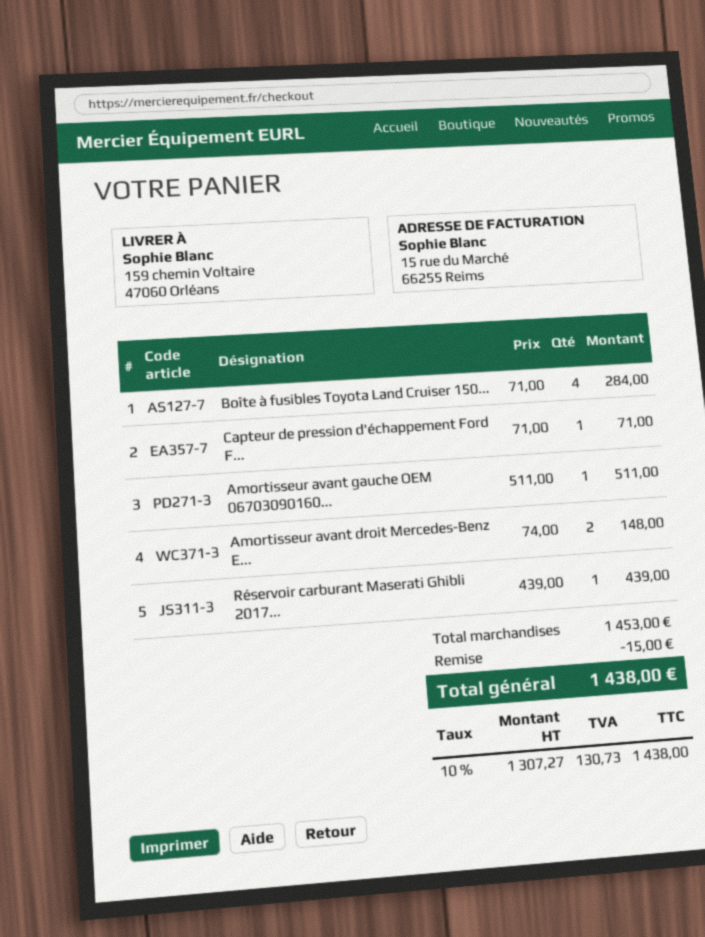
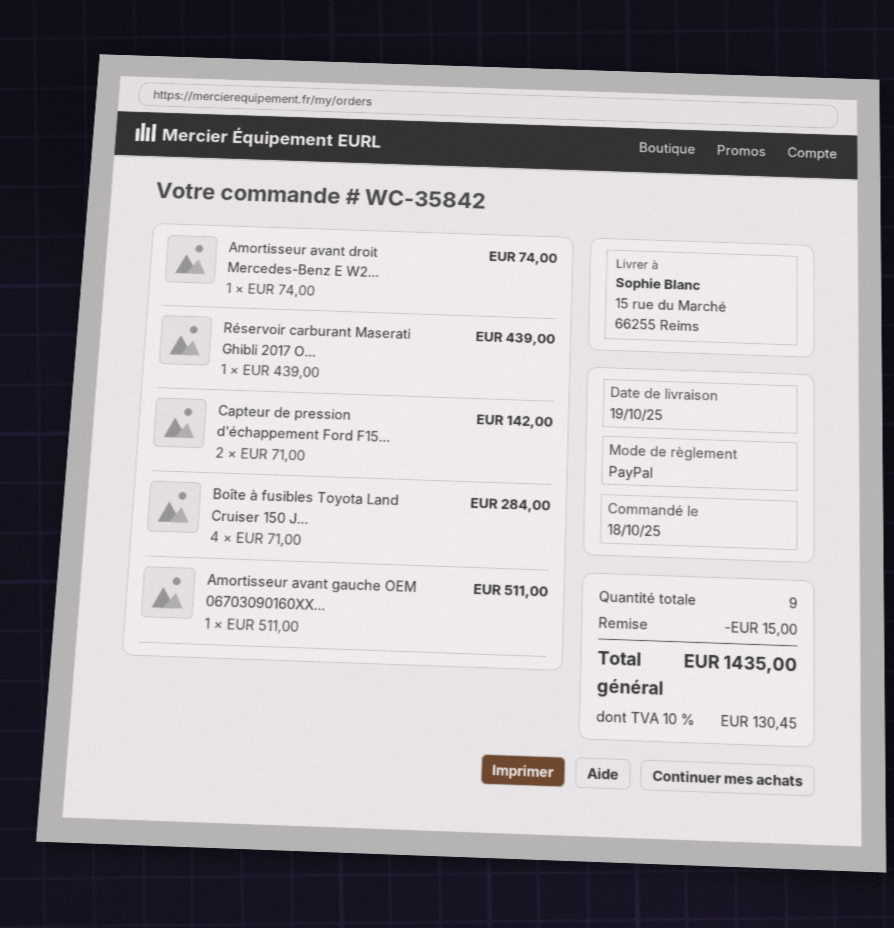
ship to: 159 chemin Voltaire, 47060 Orléans -> 15 rue du Marché, 66255 Reims
Capteur de pression d'échappement Ford F...: 1 x 71.00 = 71.00 -> 2 x 71.00 = 142.00
Amortisseur avant droit Mercedes-Benz E...: 2 x 74.00 = 148.00 -> 1 x 74.00 = 74.00
tax: 10% = 130.73 -> 10% = 130.45
total: 1438.00 -> 1435.00

